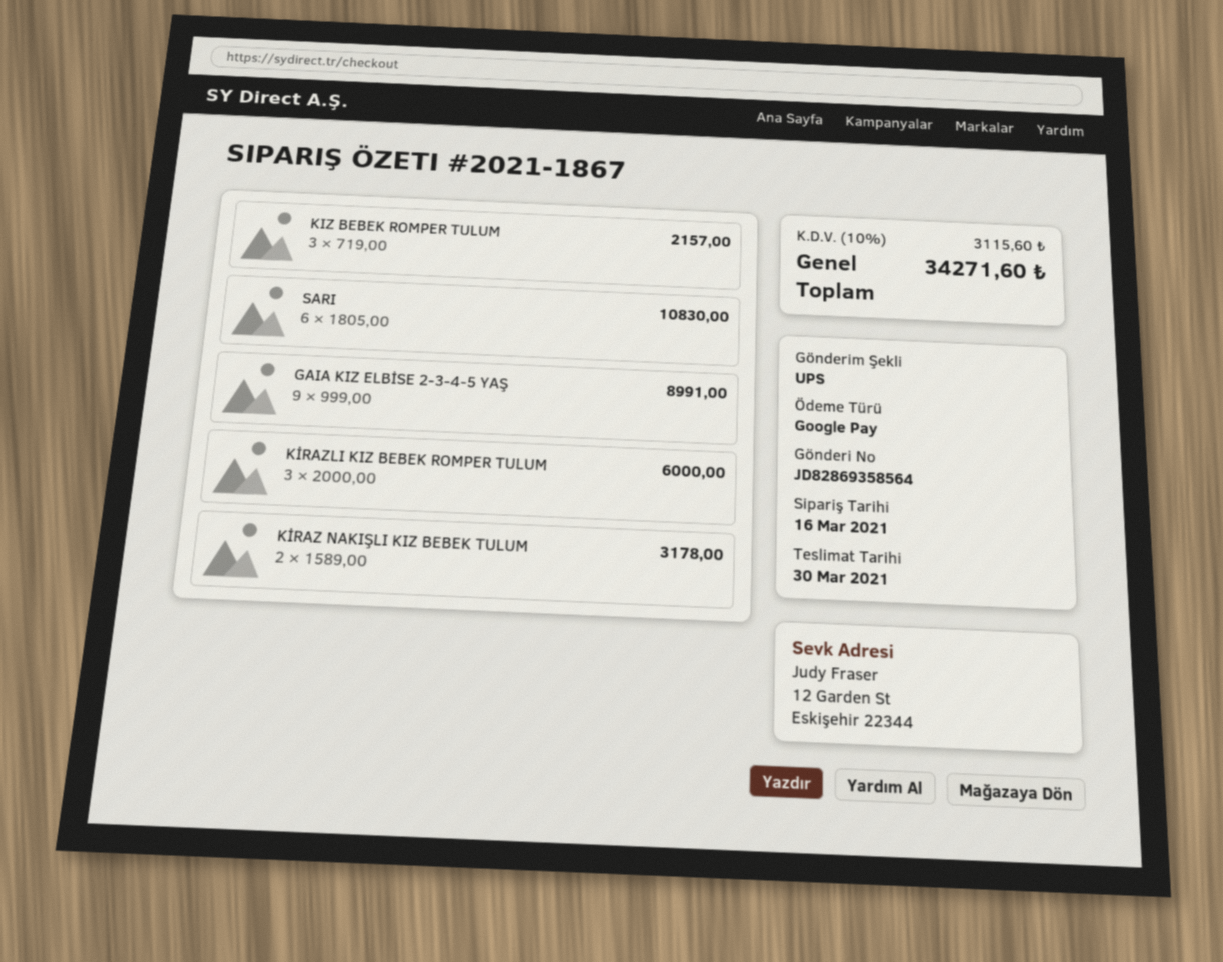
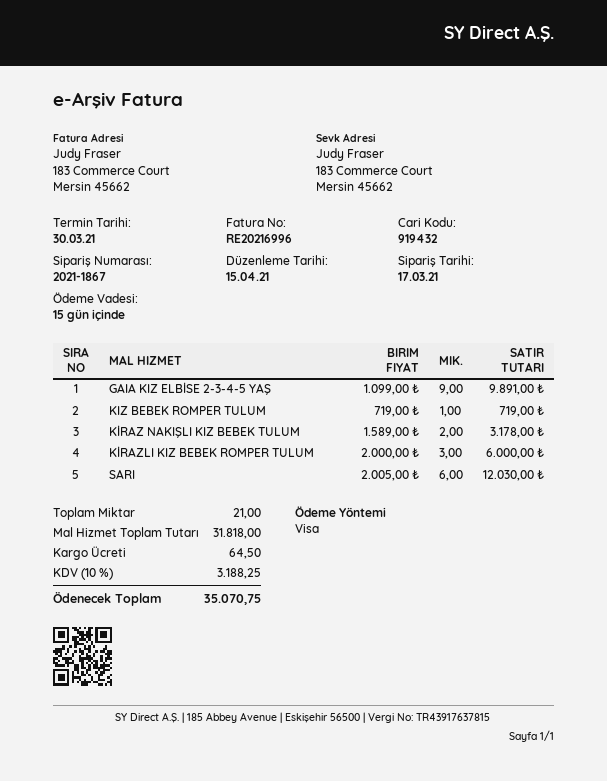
order date: 2021-03-16 -> 2021-03-17
payment method: Google Pay -> Visa
ship to: 12 Garden St, Eskişehir 22344 -> 183 Commerce Court, Mersin 45662
KIZ BEBEK ROMPER TULUM: 3 x 719.00 = 2157.00 -> 1 x 719.00 = 719.00
SARI: 6 x 1805.00 = 10830.00 -> 6 x 2005.00 = 12030.00
GAIA KIZ ELBİSE 2-3-4-5 YAŞ: 9 x 999.00 = 8991.00 -> 9 x 1099.00 = 9891.00
shipping: none -> 64.50
tax: 10% = 3115.60 -> 10% = 3188.25
total: 34271.60 -> 35070.75

